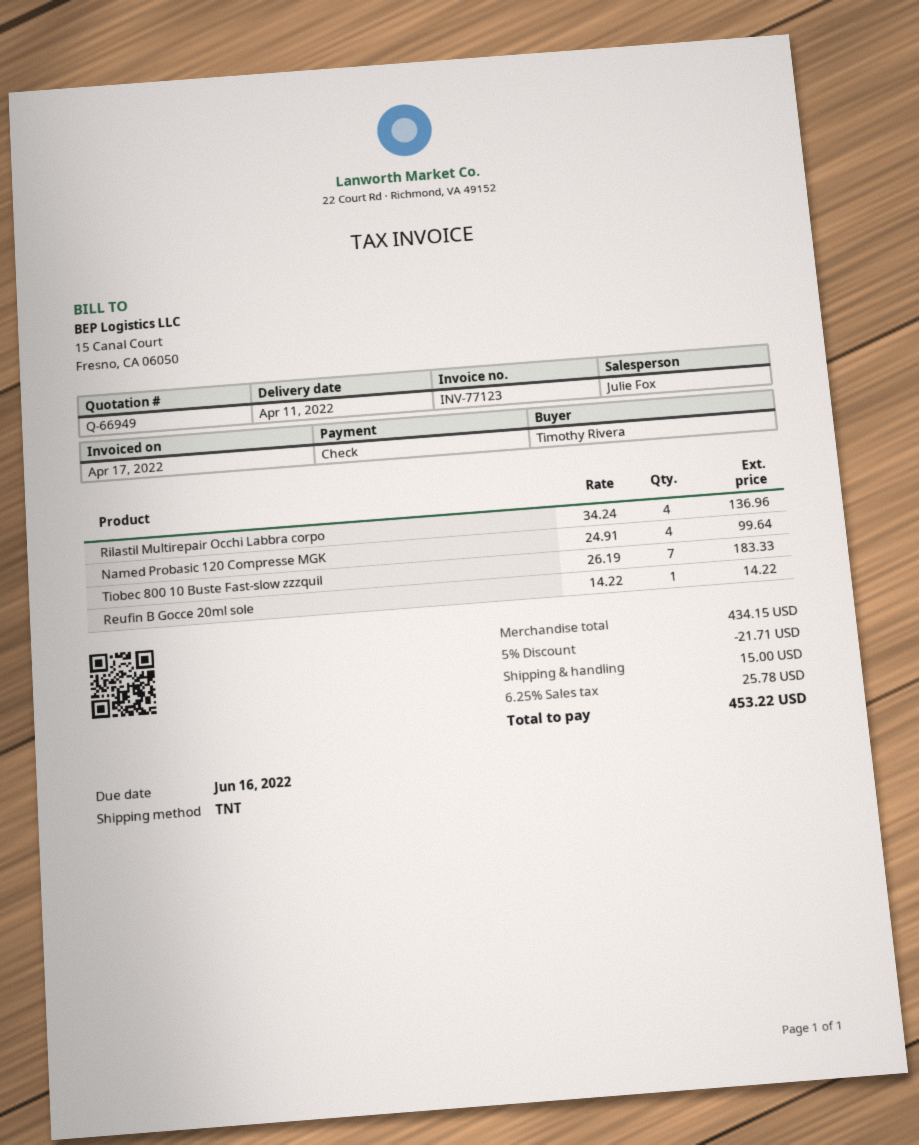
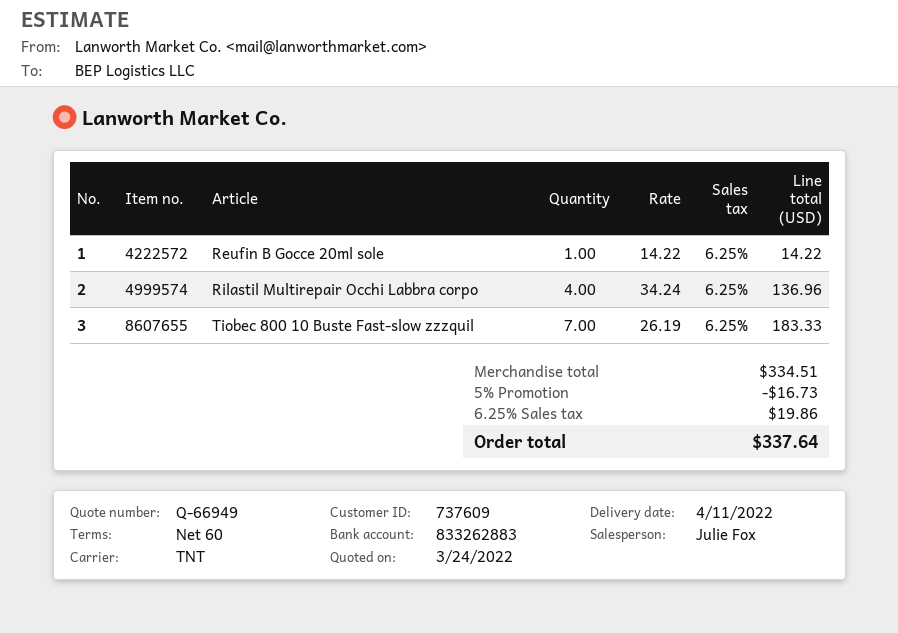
Named Probasic 120 Compresse MGK: 4 x 24.91 = 99.64 -> none
subtotal: 434.15 -> 334.51
discount: 5% = 21.71 -> 5% = 16.73
shipping: 15.00 -> none
tax: 6.25% = 25.78 -> 6.25% = 19.86
total: 453.22 -> 337.64

